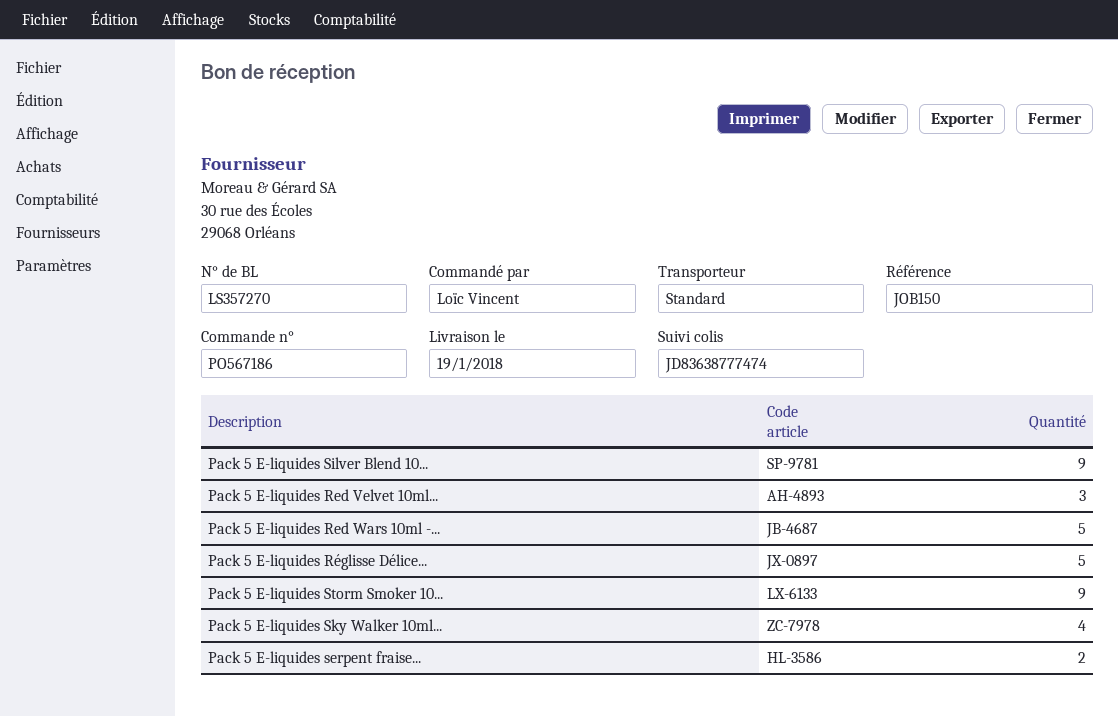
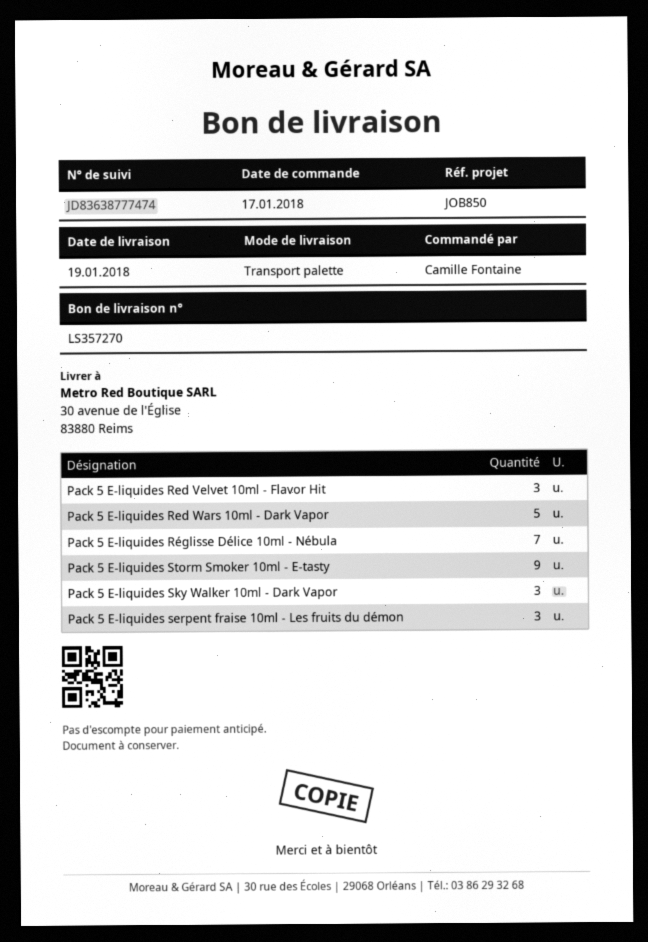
reference: JOB150 -> JOB850
ordered by: Loïc Vincent -> Camille Fontaine
shipping method: standard -> pallet freight
Pack 5 E-liquides Silver Blend 10...: 9 -> none
Pack 5 E-liquides Réglisse Délice...: 5 -> 7
Pack 5 E-liquides Sky Walker 10ml...: 4 -> 3
Pack 5 E-liquides serpent fraise...: 2 -> 3

